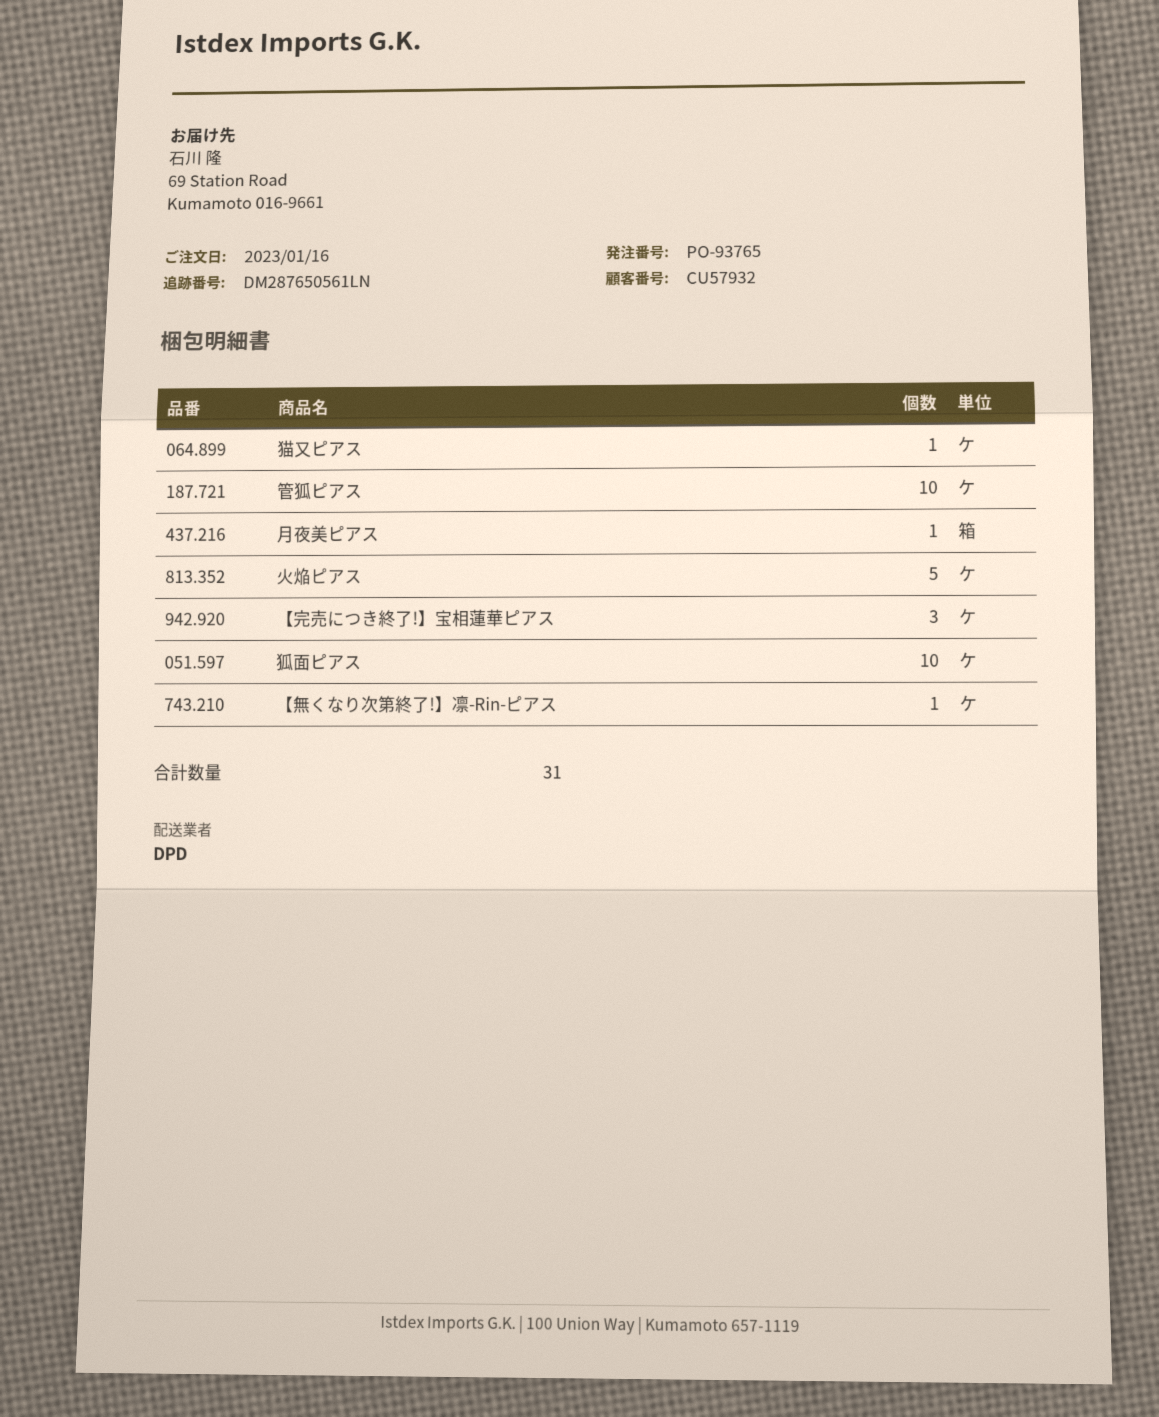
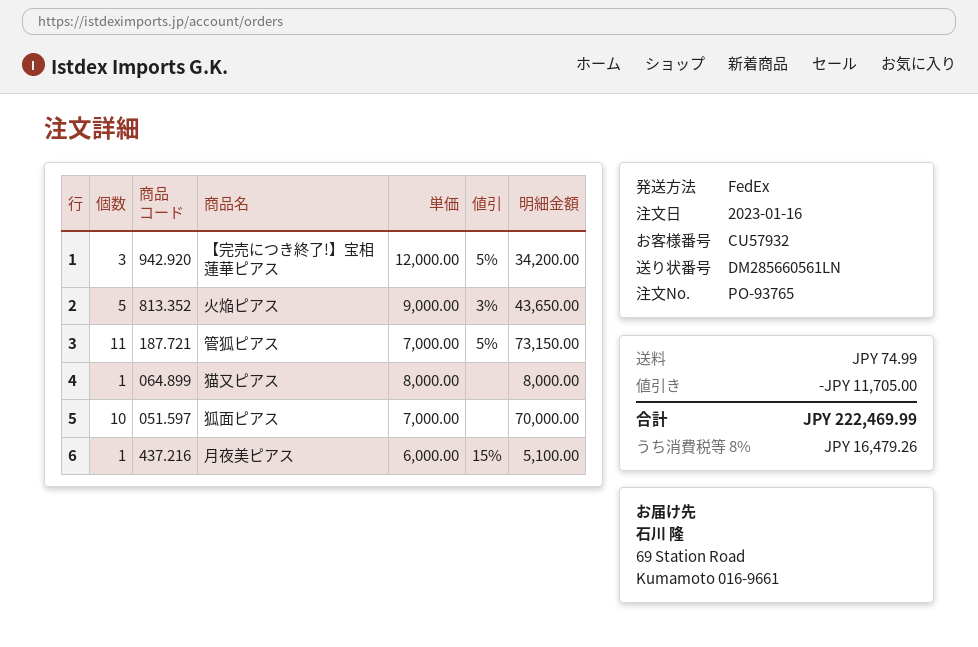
shipping method: DPD -> FedEx
tracking number: DM287650561LN -> DM285660561LN
管狐ピアス: 10 -> 11
【無くなり次第終了!】凛-Rin-ピアス: 1 -> none

